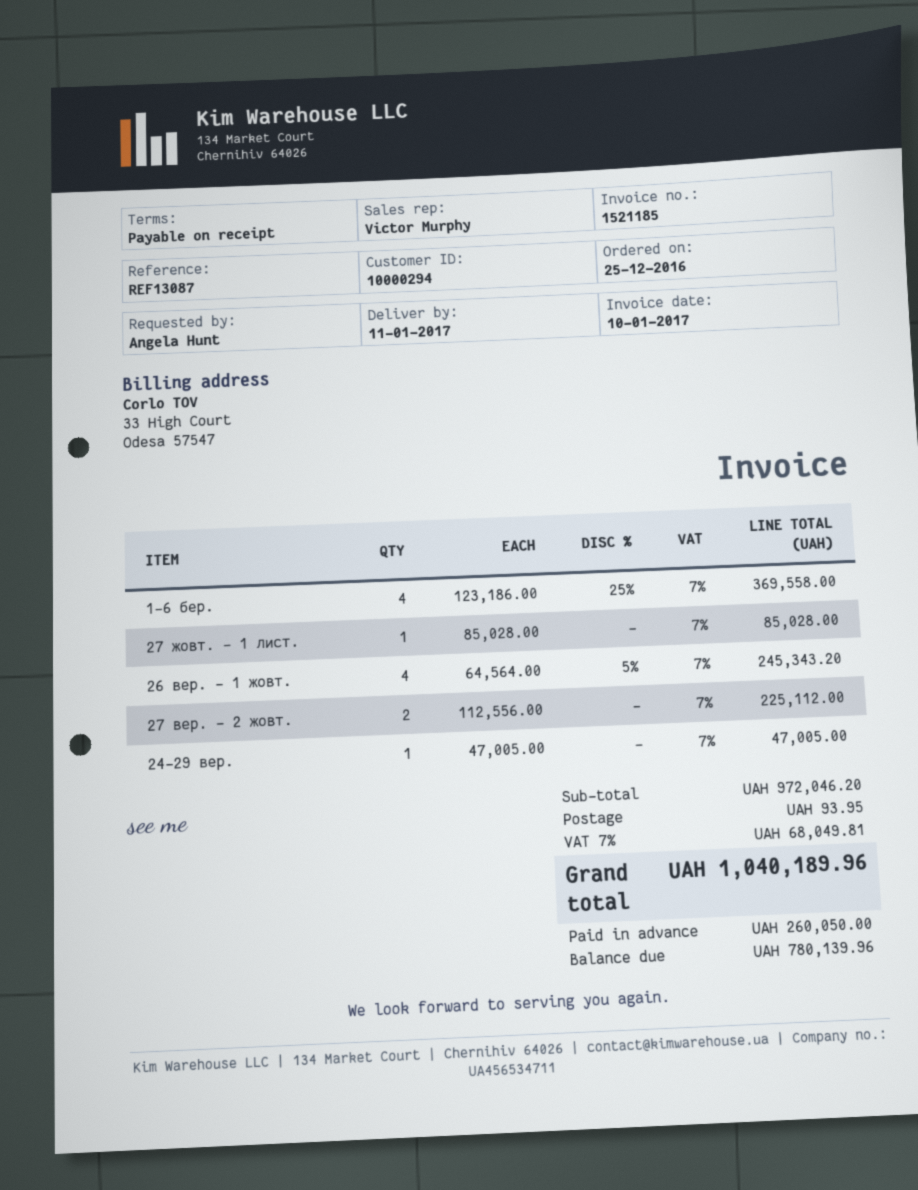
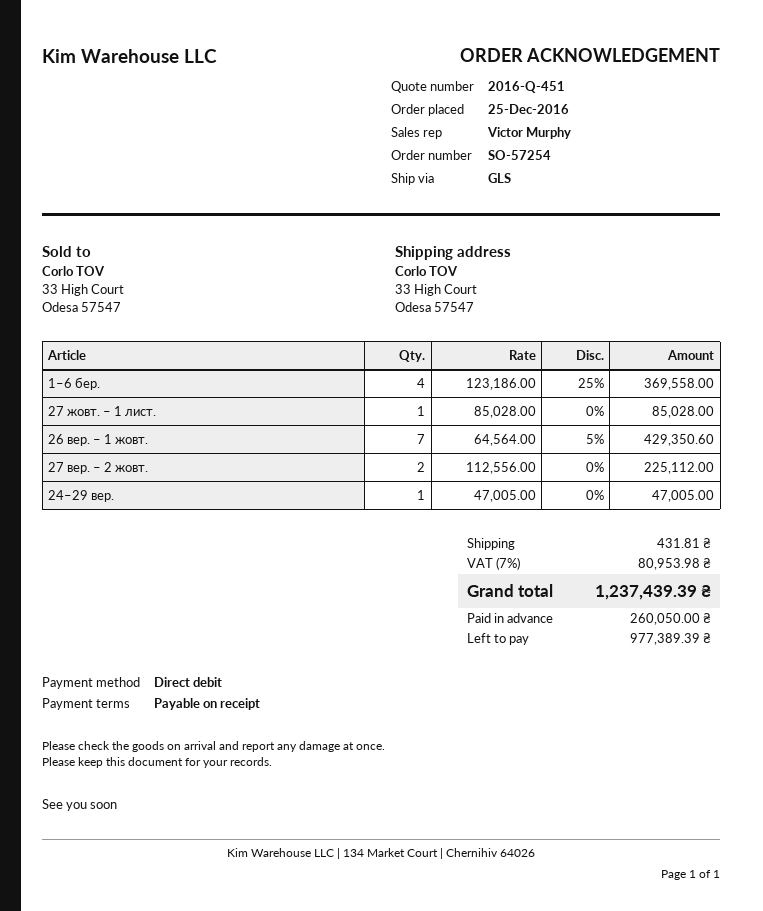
26 вер. – 1 жовт.: 4 x 64564.00 - 5% = 245343.20 -> 7 x 64564.00 - 5% = 429350.60
shipping: 93.95 -> 431.81
tax: 7% = 68049.81 -> 7% = 80953.98
total: 1040189.96 -> 1237439.39
balance: 780139.96 -> 977389.39

